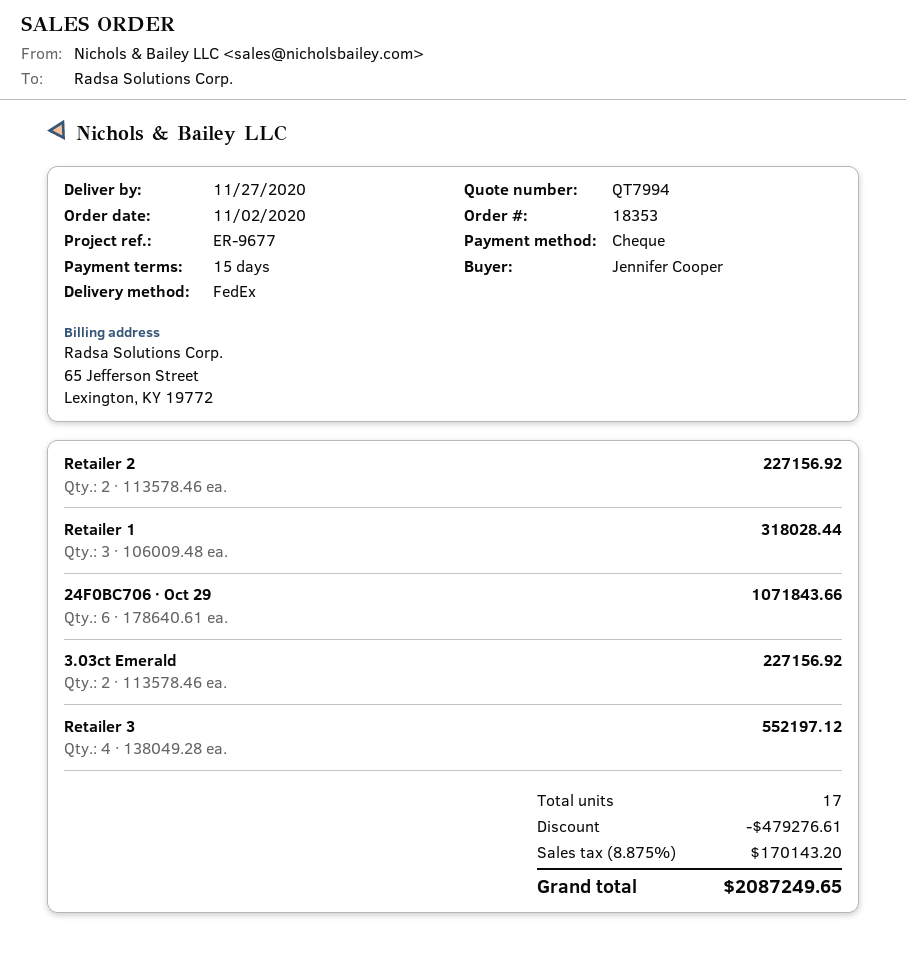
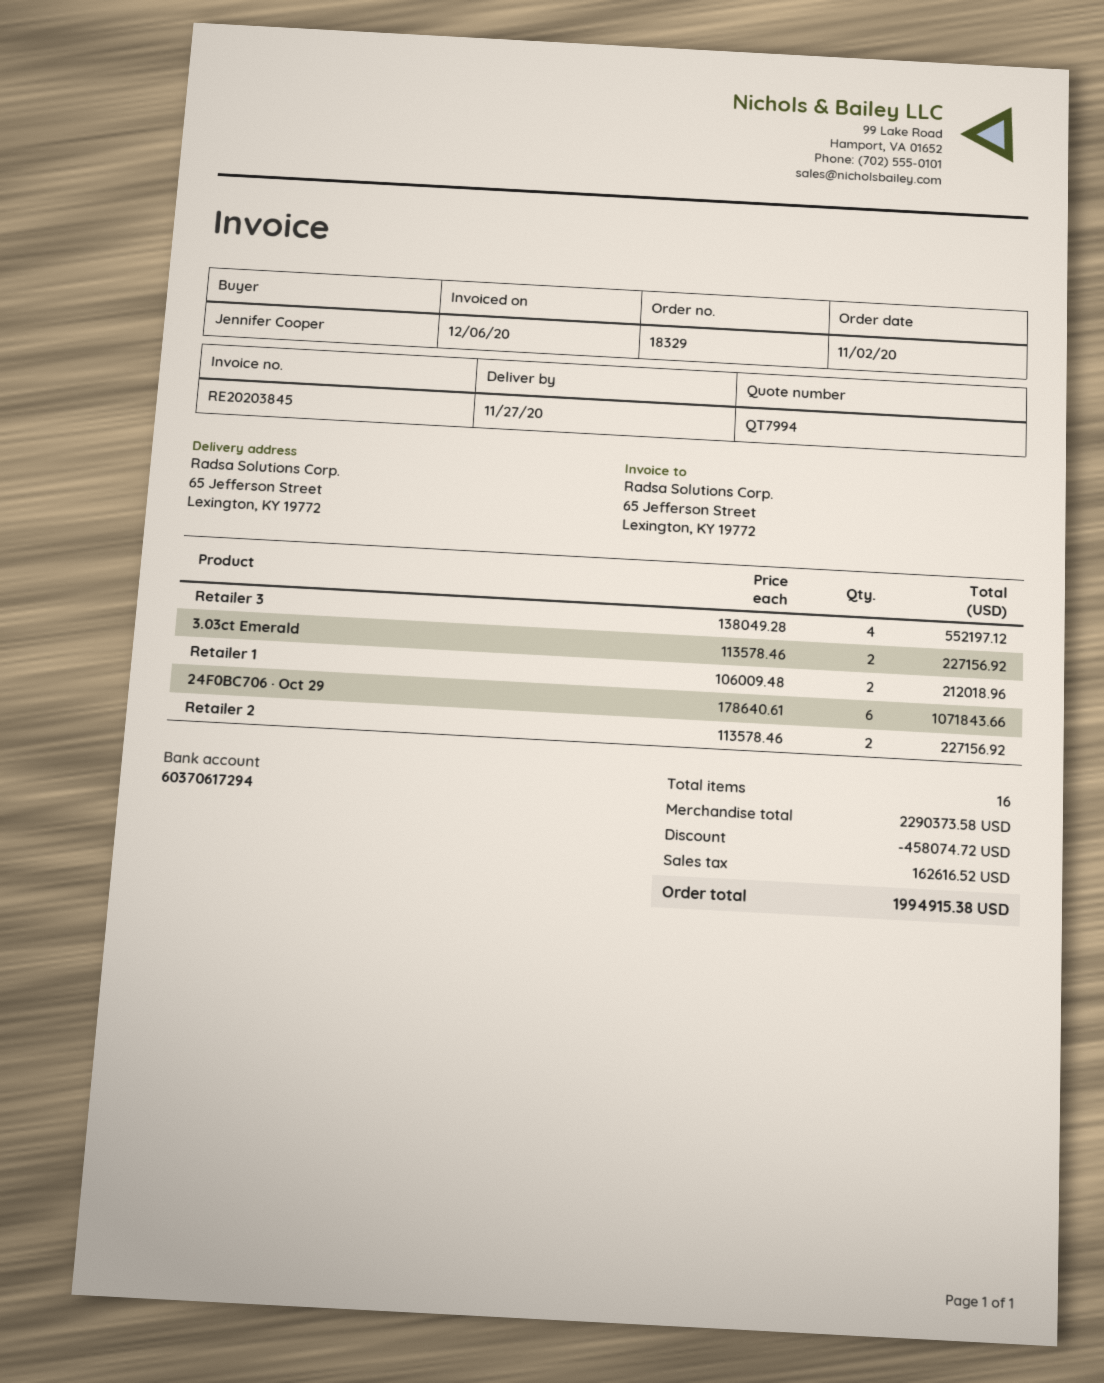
order number: 18353 -> 18329
Retailer 1: 3 x 106009.48 = 318028.44 -> 2 x 106009.48 = 212018.96
total quantity: 17 -> 16
discount: 479276.61 -> 458074.72
tax: 170143.20 -> 162616.52
total: 2087249.65 -> 1994915.38

